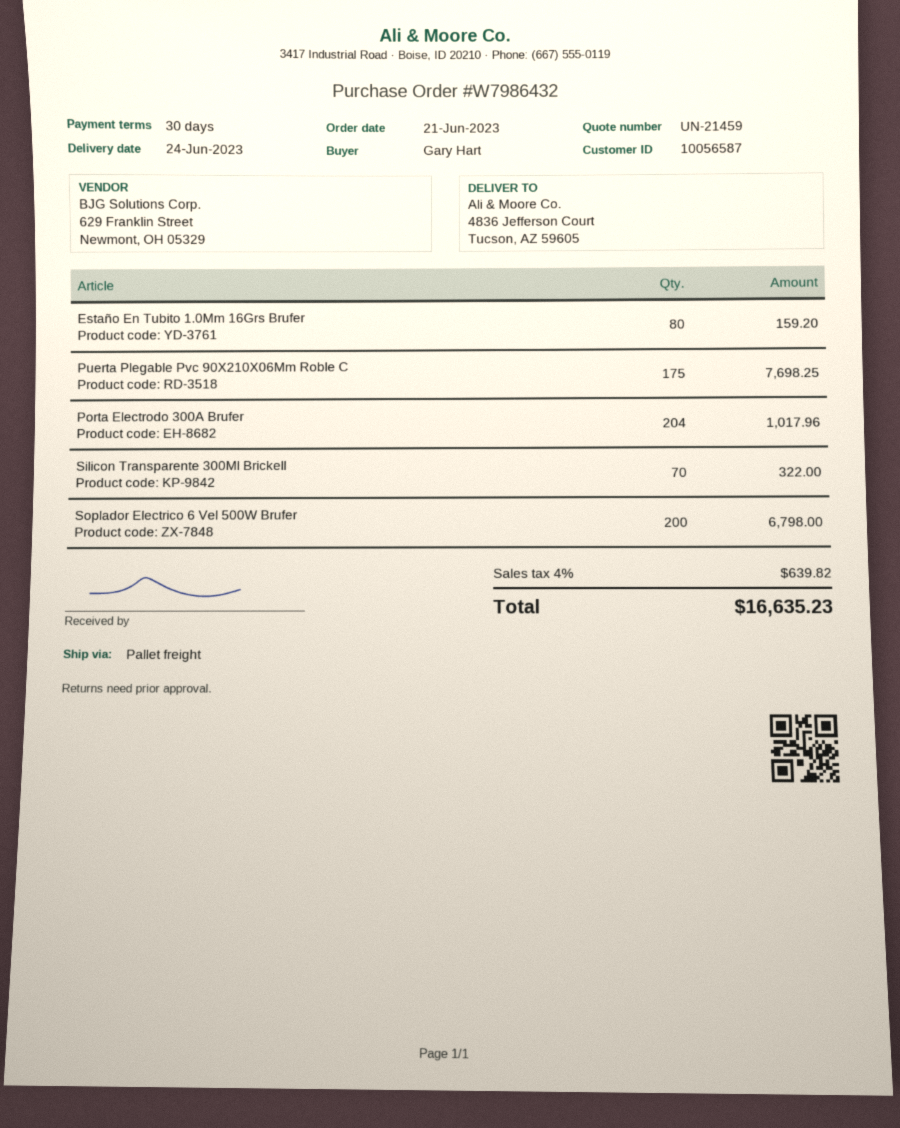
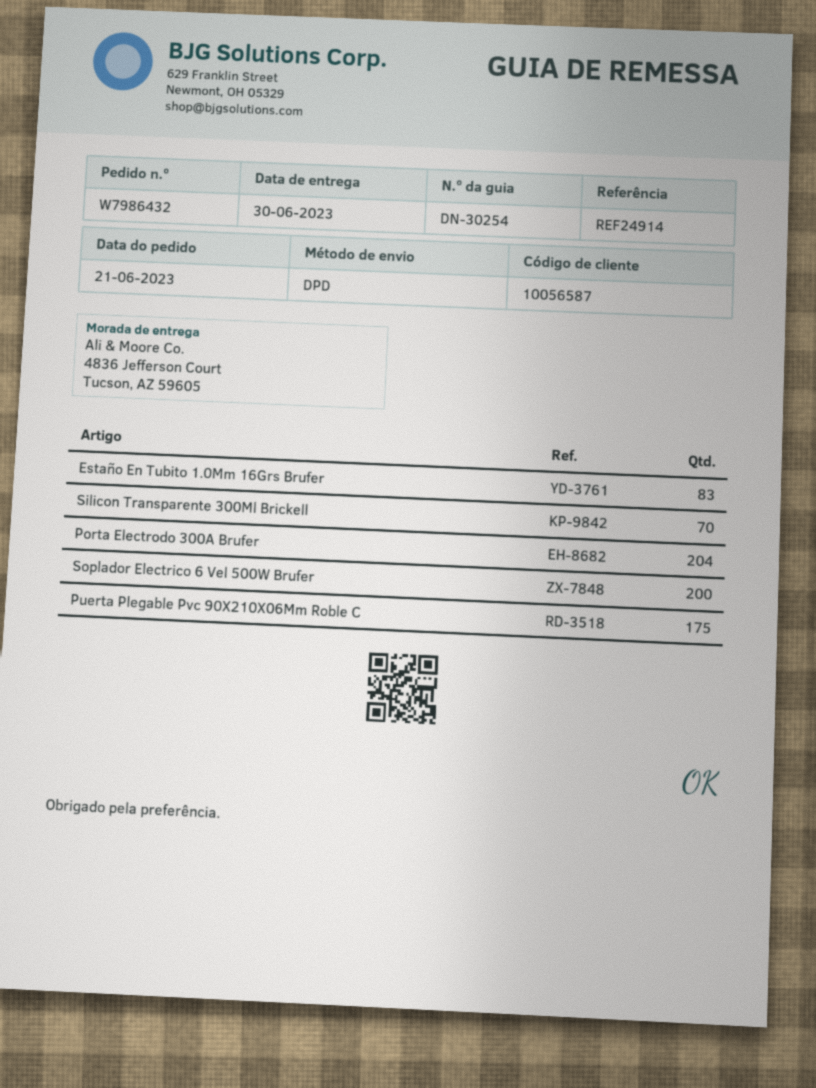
delivery date: 2023-06-24 -> 2023-06-30
shipping method: pallet freight -> DPD
Estaño En Tubito 1.0Mm 16Grs Brufer: 80 -> 83

